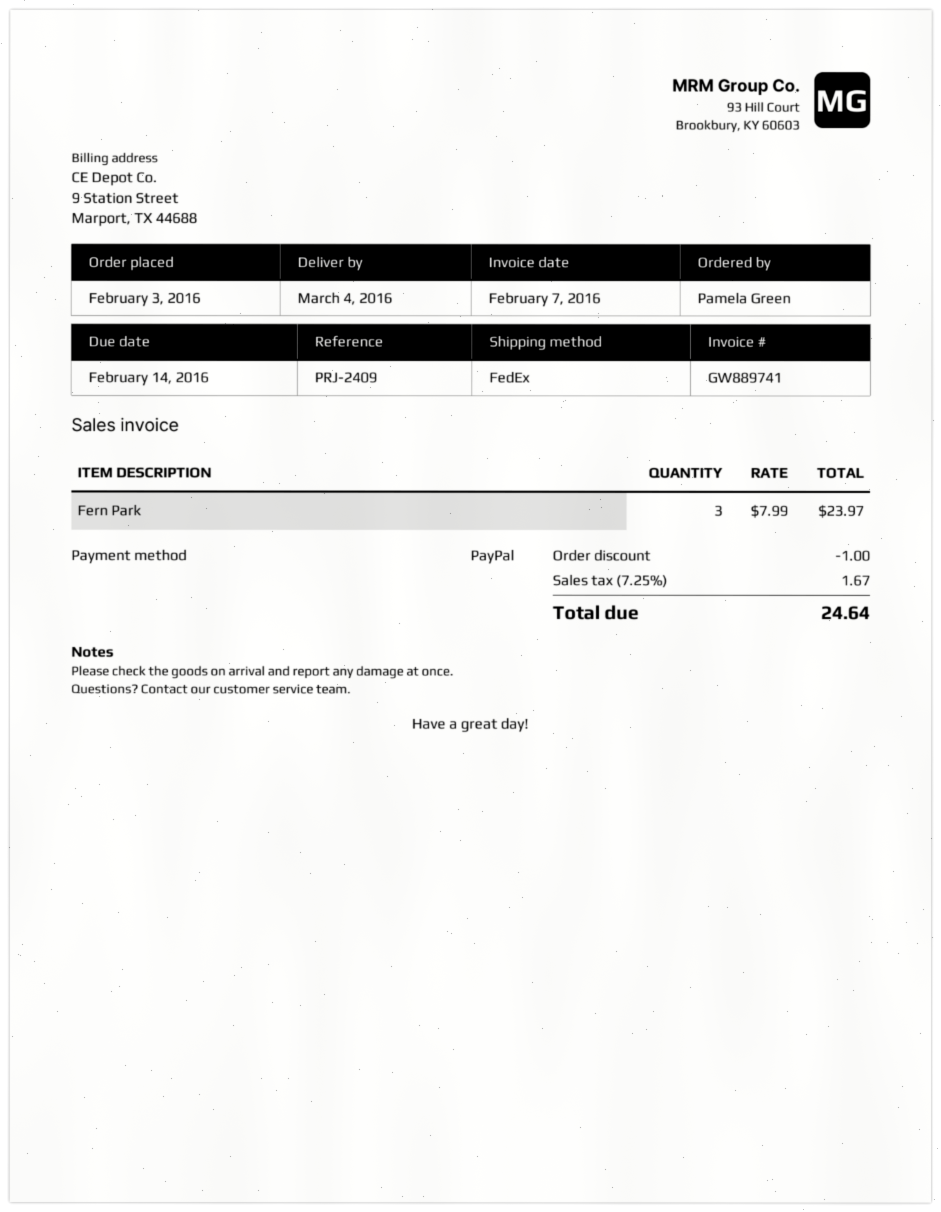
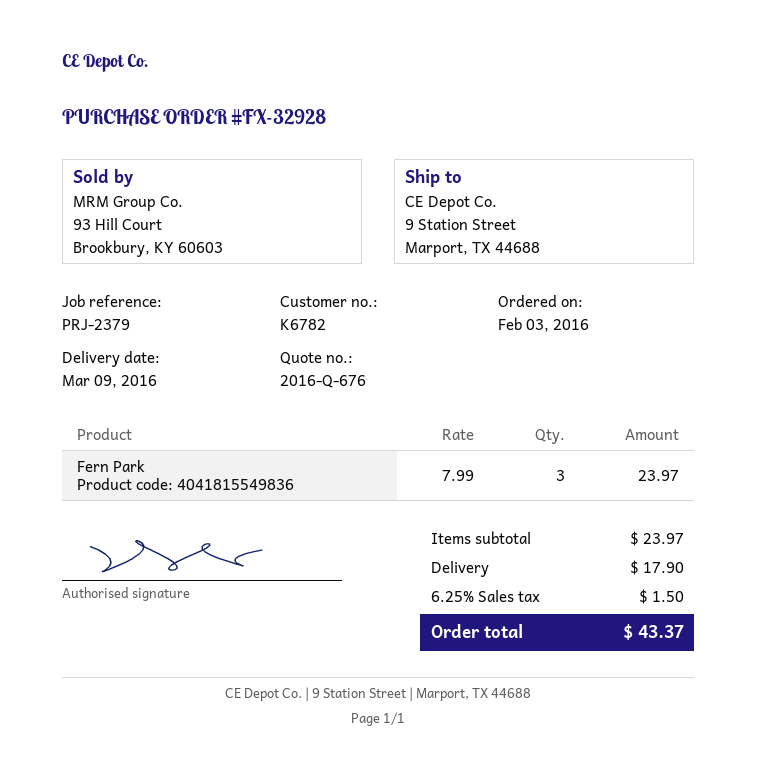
delivery date: 2016-03-04 -> 2016-03-09
reference: PRJ-2409 -> PRJ-2379
discount: 1.00 -> none
shipping: none -> 17.90
tax: 7.25% = 1.67 -> 6.25% = 1.50
total: 24.64 -> 43.37

